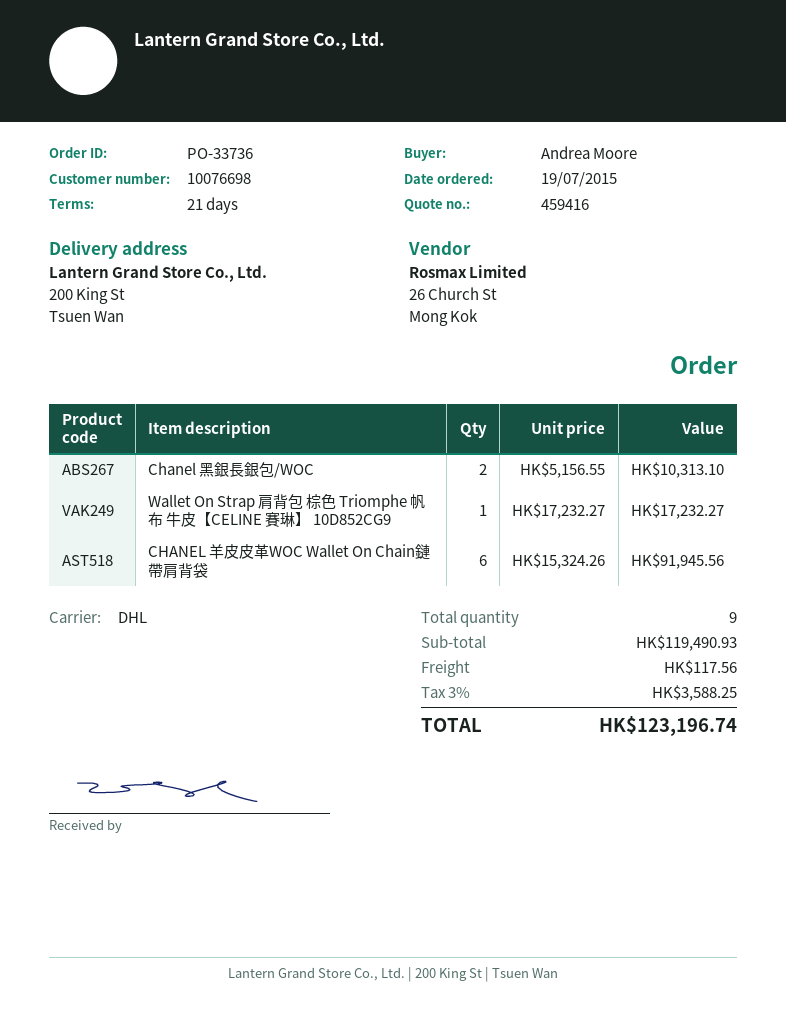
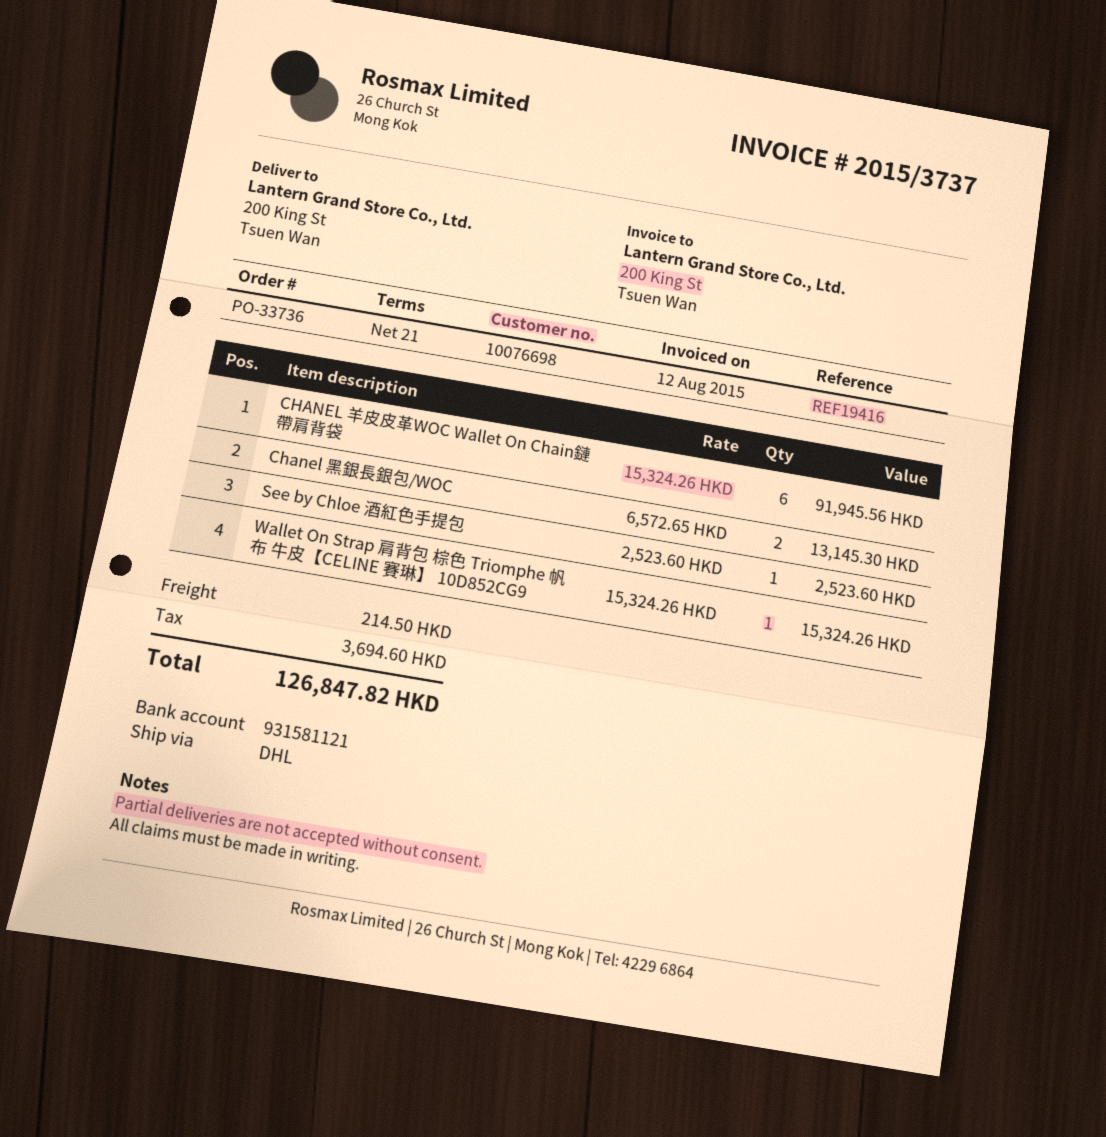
Chanel 黑銀長銀包/WOC: 2 x 5156.55 = 10313.10 -> 2 x 6572.65 = 13145.30
Wallet On Strap 肩背包 棕色 Triomphe 帆布 牛皮【CELINE 賽琳】 10D852CG9: 1 x 17232.27 = 17232.27 -> 1 x 15324.26 = 15324.26
See by Chloe 酒紅色手提包: none -> 1 x 2523.60 = 2523.60
shipping: 117.56 -> 214.50
tax: 3588.25 -> 3694.60
total: 123196.74 -> 126847.82

